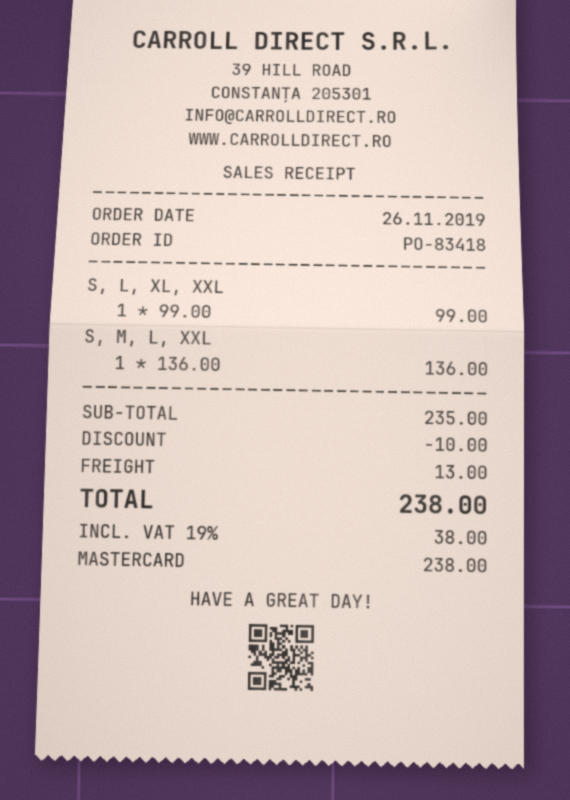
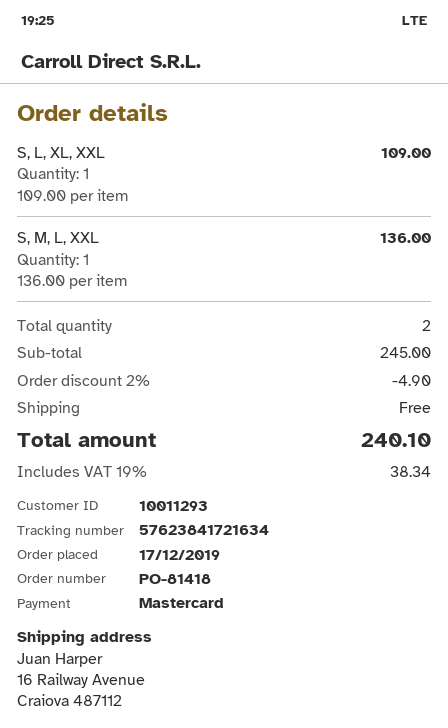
order number: PO-83418 -> PO-81418
order date: 2019-11-26 -> 2019-12-17
S, L, XL, XXL: 1 x 99.00 = 99.00 -> 1 x 109.00 = 109.00
subtotal: 235.00 -> 245.00
discount: 10.00 -> 4.90
shipping: 13.00 -> 0.00
tax: 19% = 38.00 -> 19% = 38.34
total: 238.00 -> 240.10

